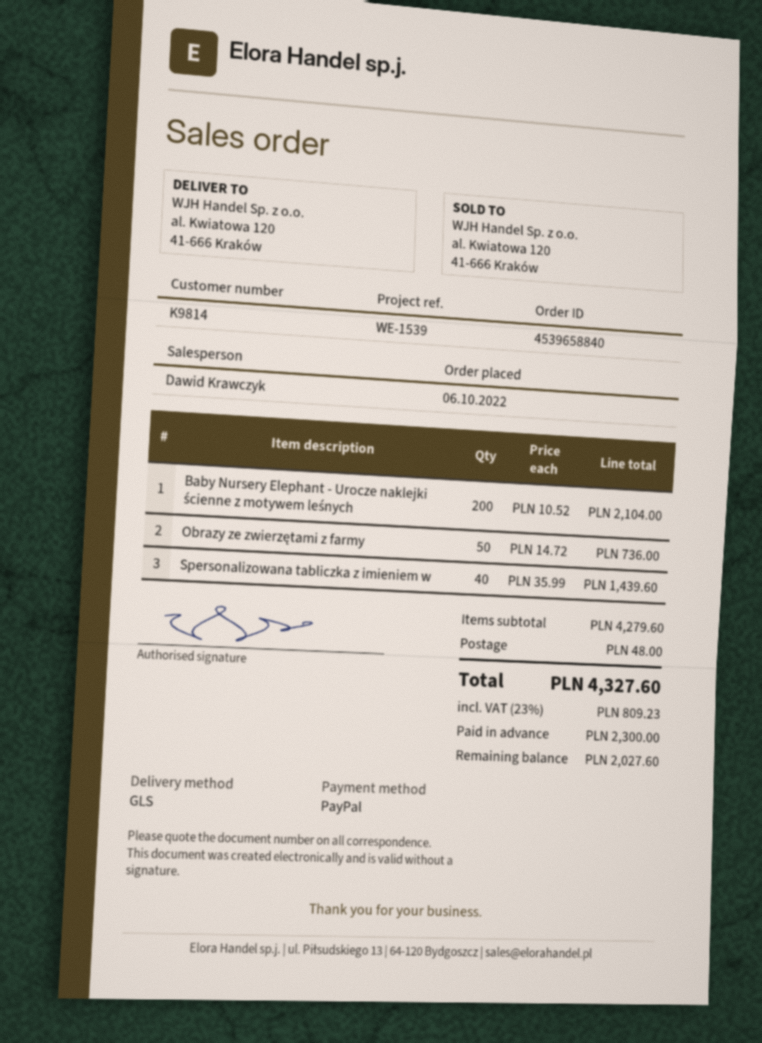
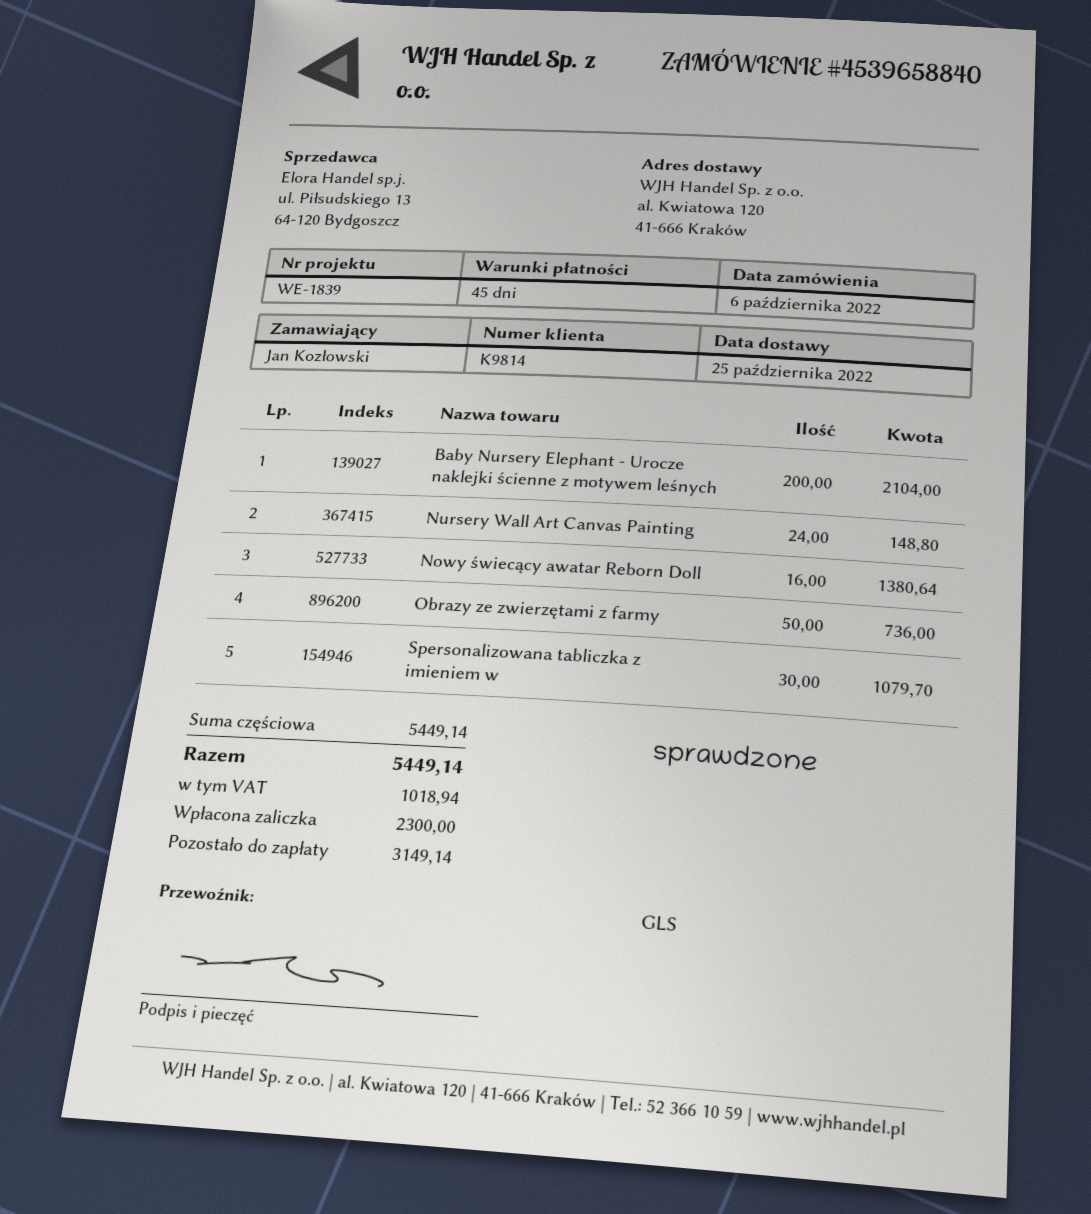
reference: WE-1539 -> WE-1839
Spersonalizowana tabliczka z imieniem w: 40 for 1439.60 -> 30 for 1079.70
Nursery Wall Art Canvas Painting: none -> 24 for 148.80
Nowy świecący awatar Reborn Doll: none -> 16 for 1380.64
subtotal: 4279.60 -> 5449.14
shipping: 48.00 -> none
tax: 809.23 -> 1018.94
total: 4327.60 -> 5449.14
balance: 2027.60 -> 3149.14

